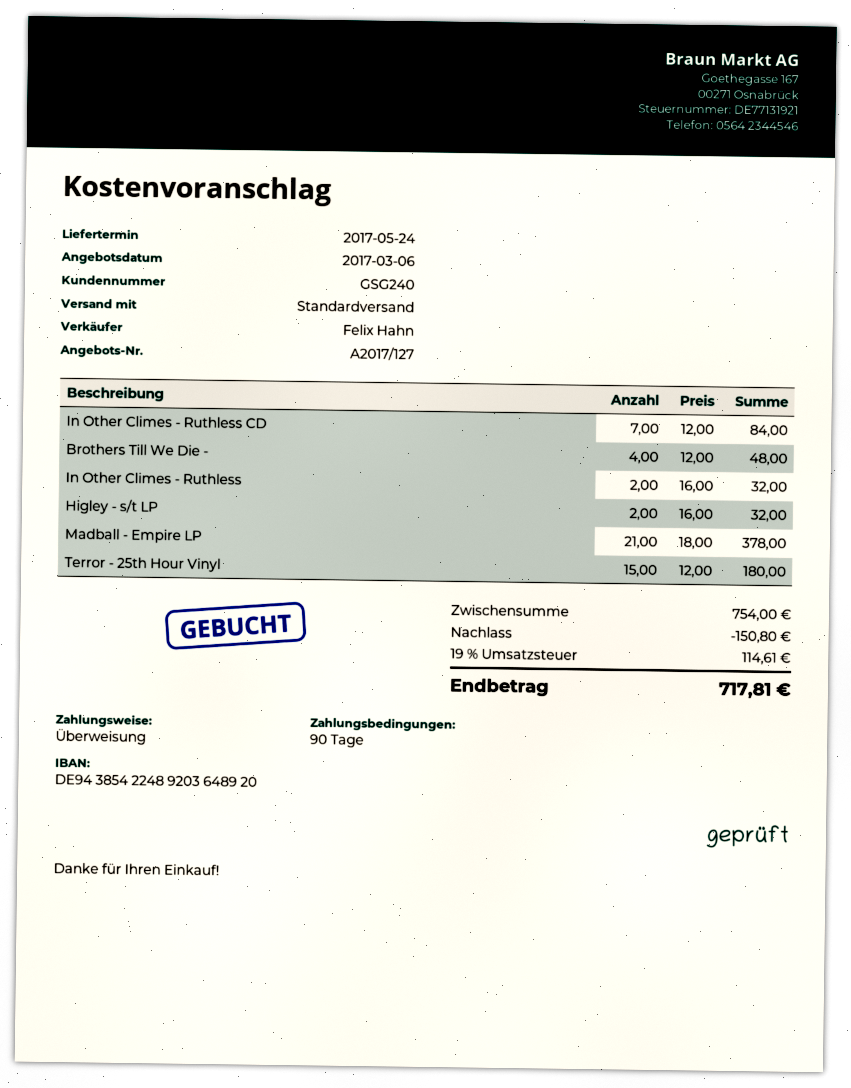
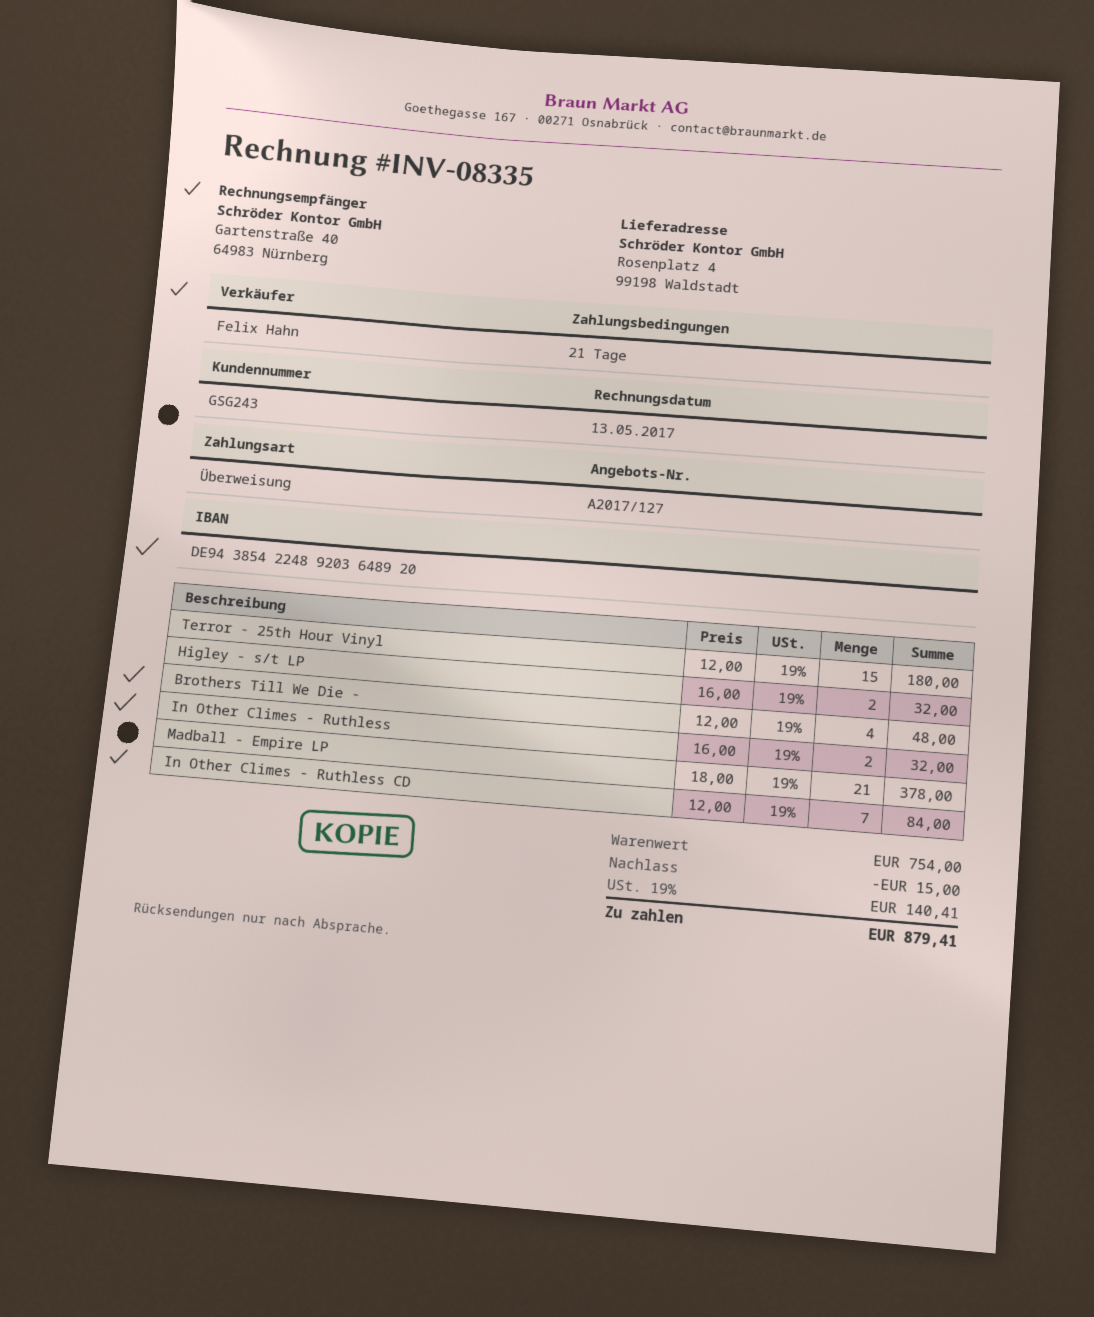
payment terms: 90 days -> 21 days
customer number: GSG240 -> GSG243
discount: 150.80 -> 15.00
tax: 19% = 114.61 -> 19% = 140.41
total: 717.81 -> 879.41

